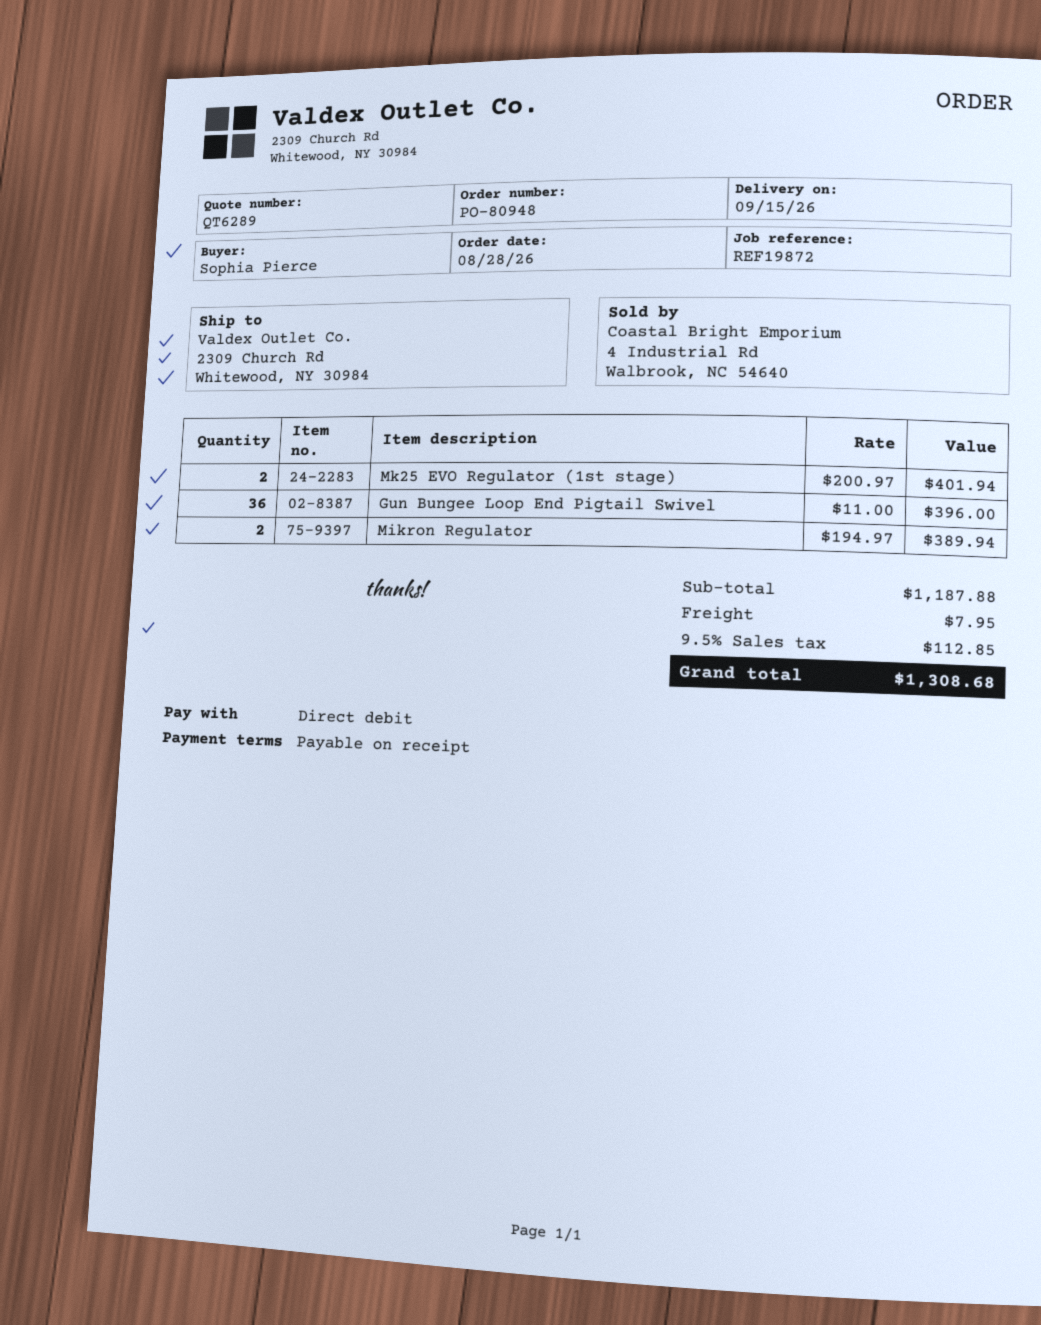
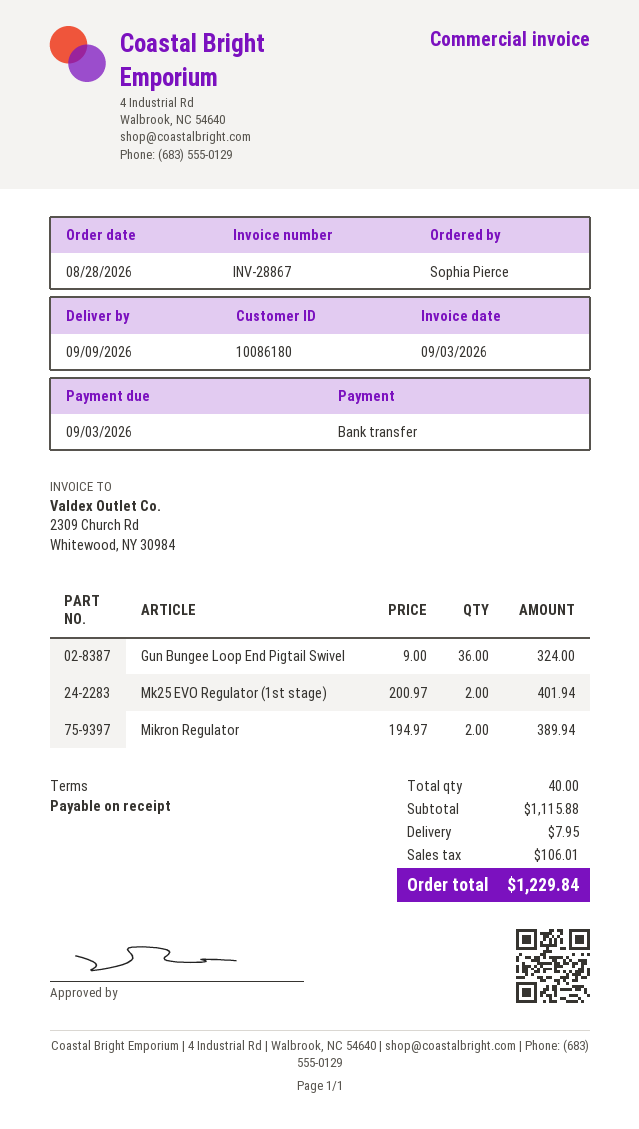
delivery date: 2026-09-15 -> 2026-09-09
payment method: direct debit -> bank transfer
Gun Bungee Loop End Pigtail Swivel: 36 x 11.00 = 396.00 -> 36 x 9.00 = 324.00
subtotal: 1187.88 -> 1115.88
tax: 112.85 -> 106.01
total: 1308.68 -> 1229.84

